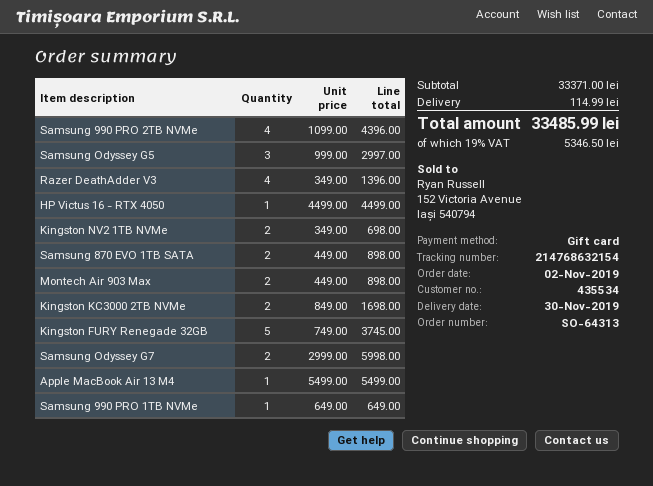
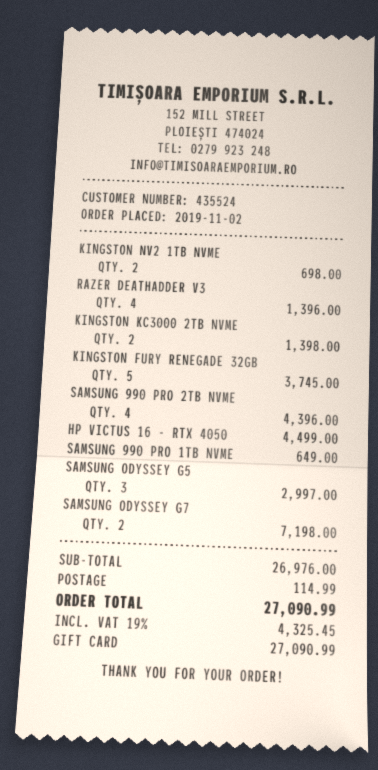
customer number: 435534 -> 435524
Samsung 870 EVO 1TB SATA: 2 for 898.00 -> none
Montech Air 903 Max: 2 for 898.00 -> none
Kingston KC3000 2TB NVMe: 2 for 1698.00 -> 2 for 1398.00
Samsung Odyssey G7: 2 for 5998.00 -> 2 for 7198.00
Apple MacBook Air 13 M4: 1 for 5499.00 -> none
subtotal: 33371.00 -> 26976.00
tax: 19% = 5346.50 -> 19% = 4325.45
total: 33485.99 -> 27090.99

